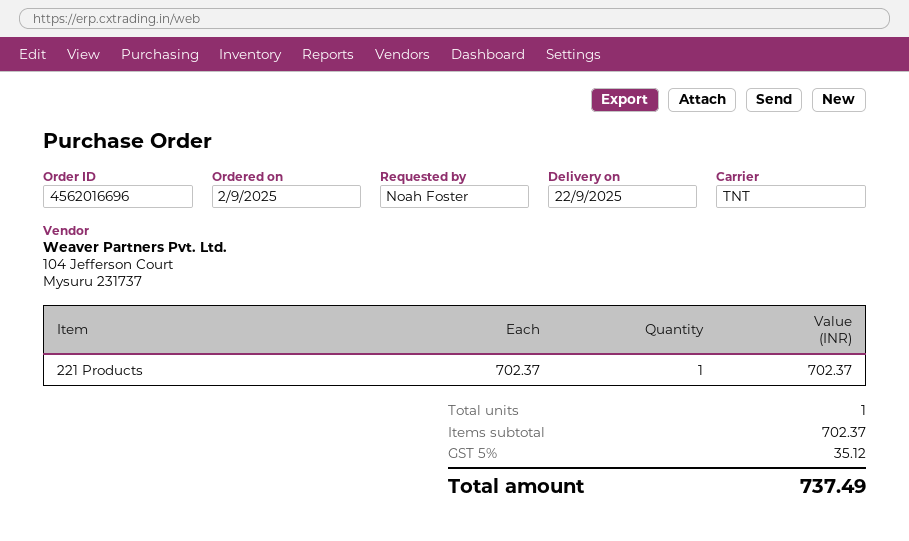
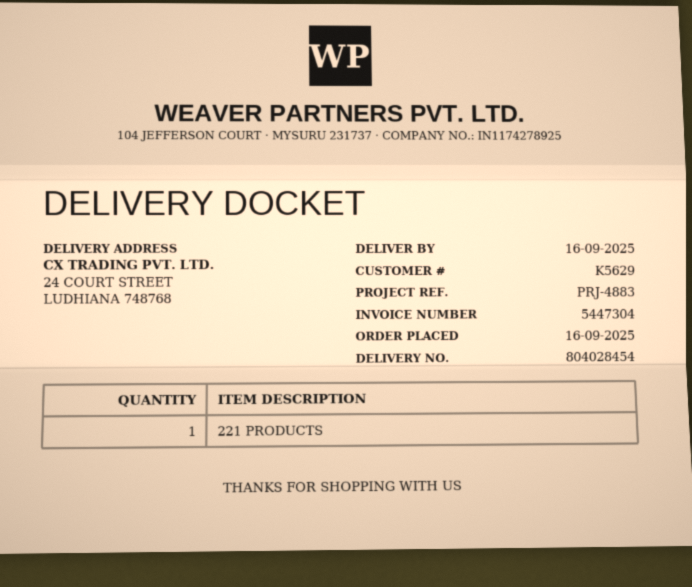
order date: 2025-09-02 -> 2025-09-16
delivery date: 2025-09-22 -> 2025-09-16

